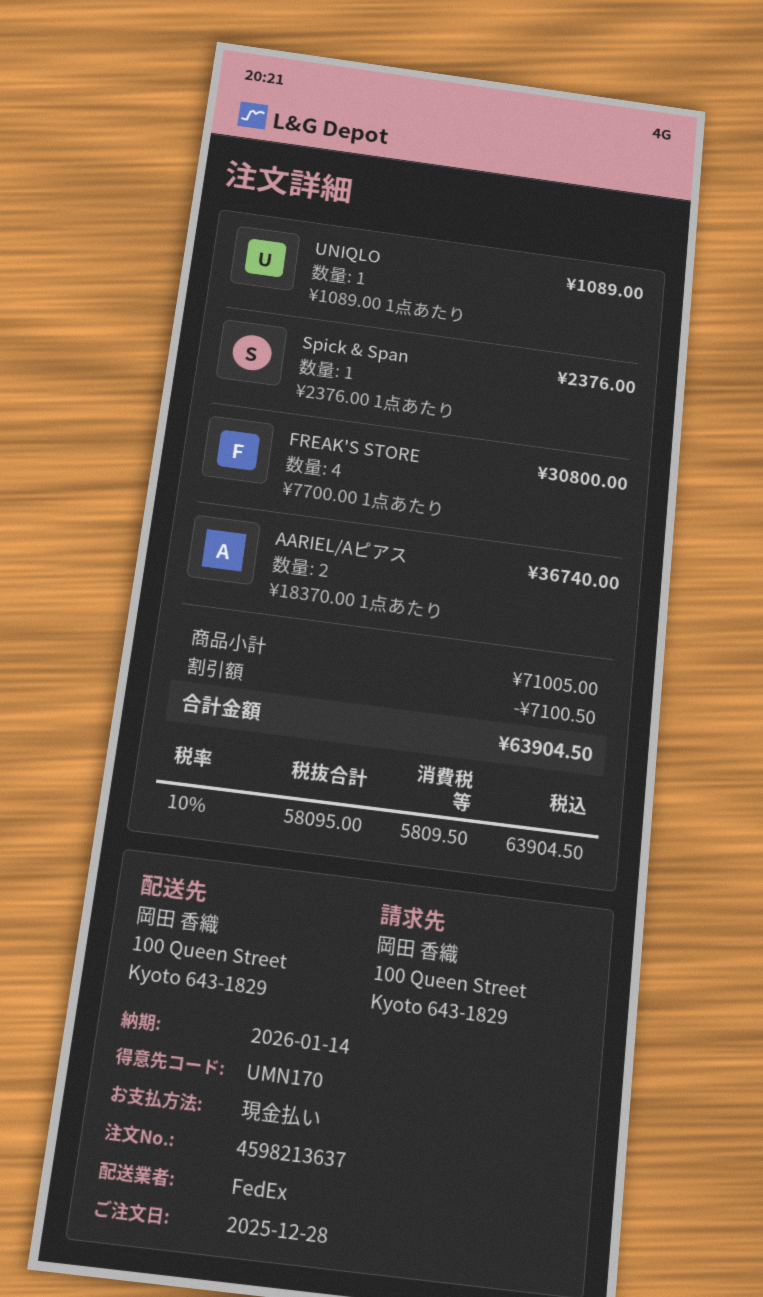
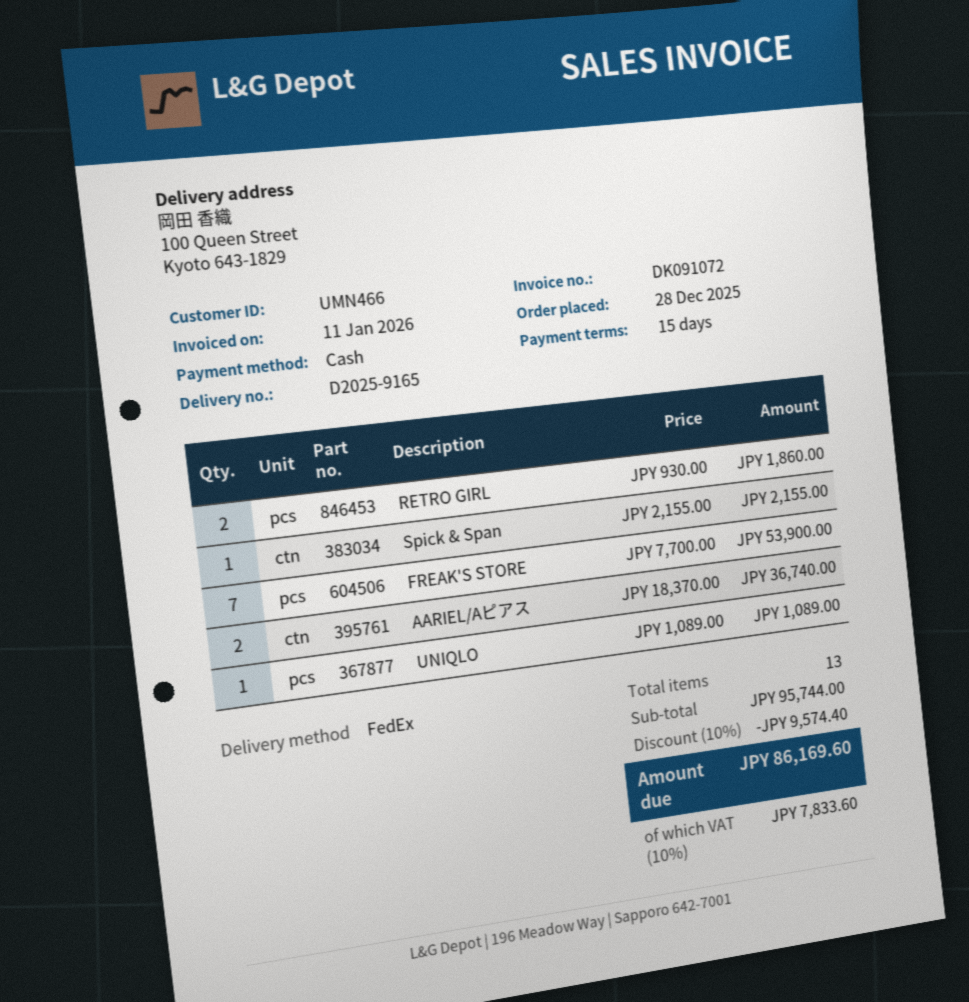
customer number: UMN170 -> UMN466
Spick & Span: 1 x 2376.00 = 2376.00 -> 1 x 2155.00 = 2155.00
FREAK'S STORE: 4 x 7700.00 = 30800.00 -> 7 x 7700.00 = 53900.00
RETRO GIRL: none -> 2 x 930.00 = 1860.00
subtotal: 71005.00 -> 95744.00
discount: 7100.50 -> 9574.40
tax: 10% = 5809.50 -> 10% = 7833.60
total: 63904.50 -> 86169.60

